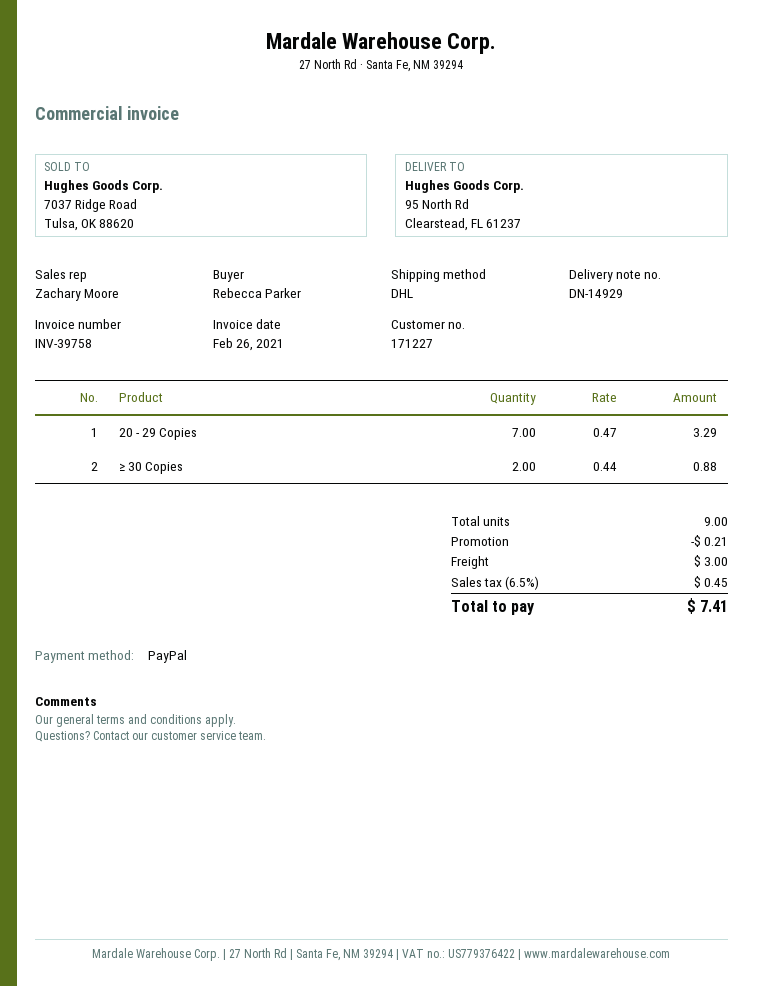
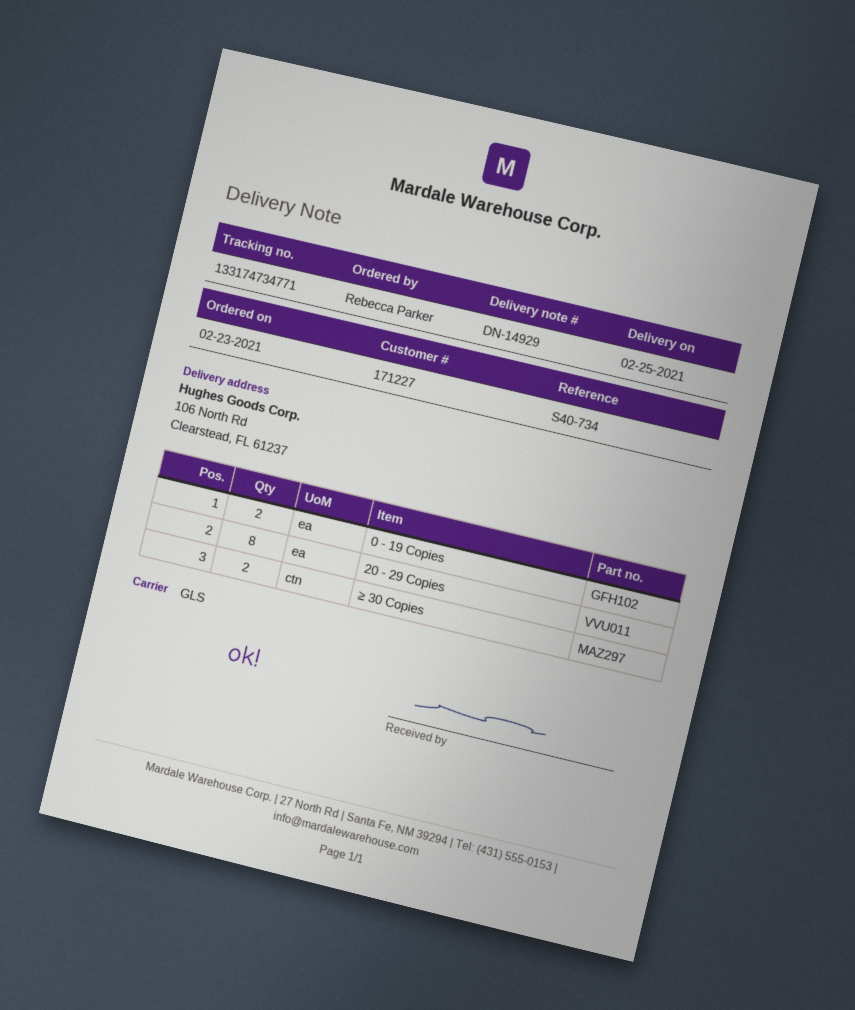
shipping method: DHL -> GLS
ship to: 95 North Rd, Clearstead, FL 61237 -> 106 North Rd, Clearstead, FL 61237
20 - 29 Copies: 7 -> 8
0 - 19 Copies: none -> 2

